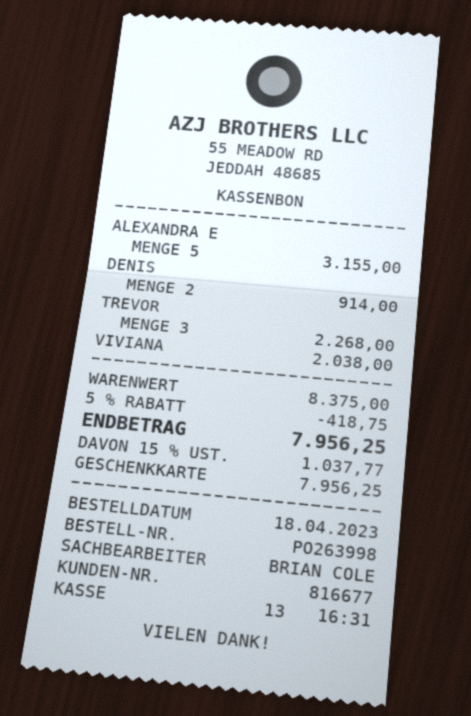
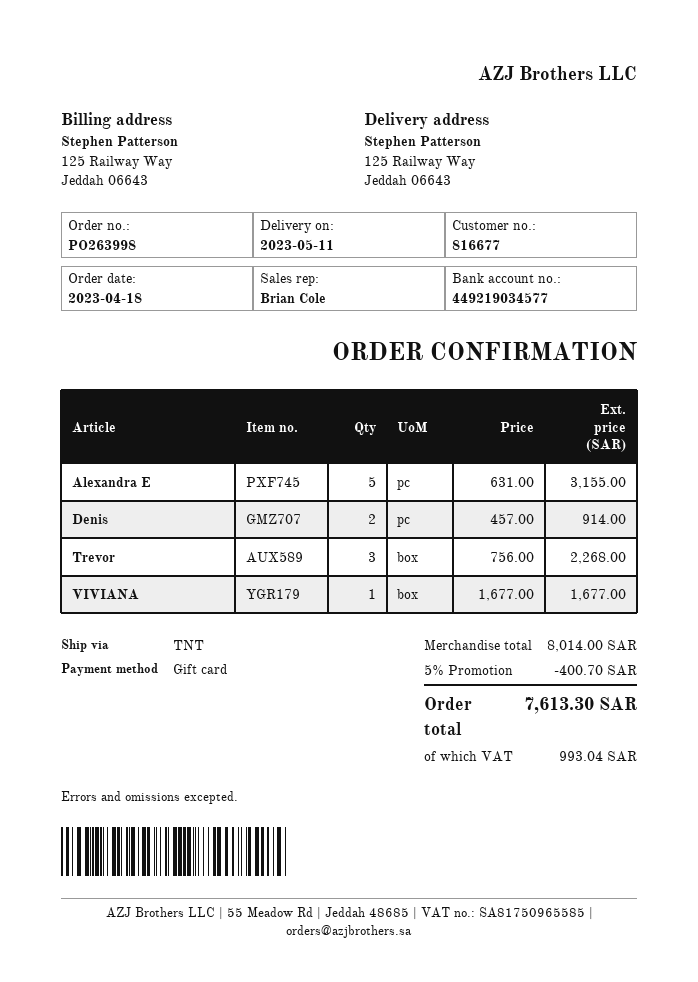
VIVIANA: 1 for 2038.00 -> 1 for 1677.00
subtotal: 8375.00 -> 8014.00
discount: 5% = 418.75 -> 5% = 400.70
tax: 1037.77 -> 993.04
total: 7956.25 -> 7613.30

